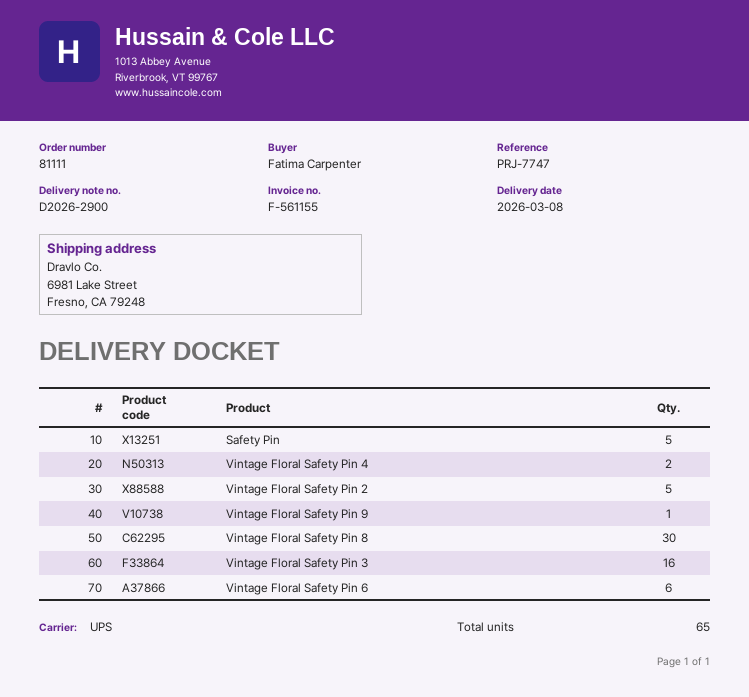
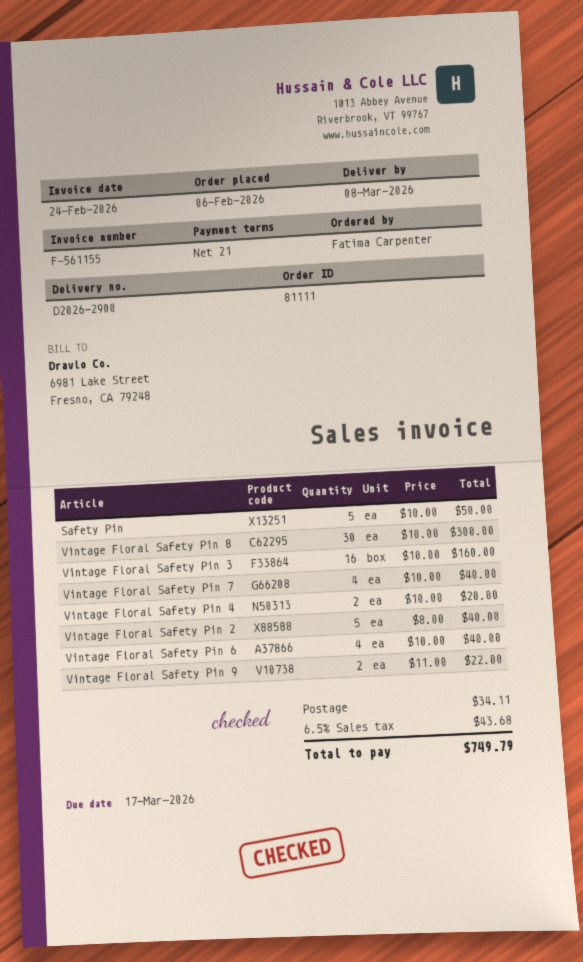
Vintage Floral Safety Pin 9: 1 -> 2
Vintage Floral Safety Pin 6: 6 -> 4
Vintage Floral Safety Pin 7: none -> 4

